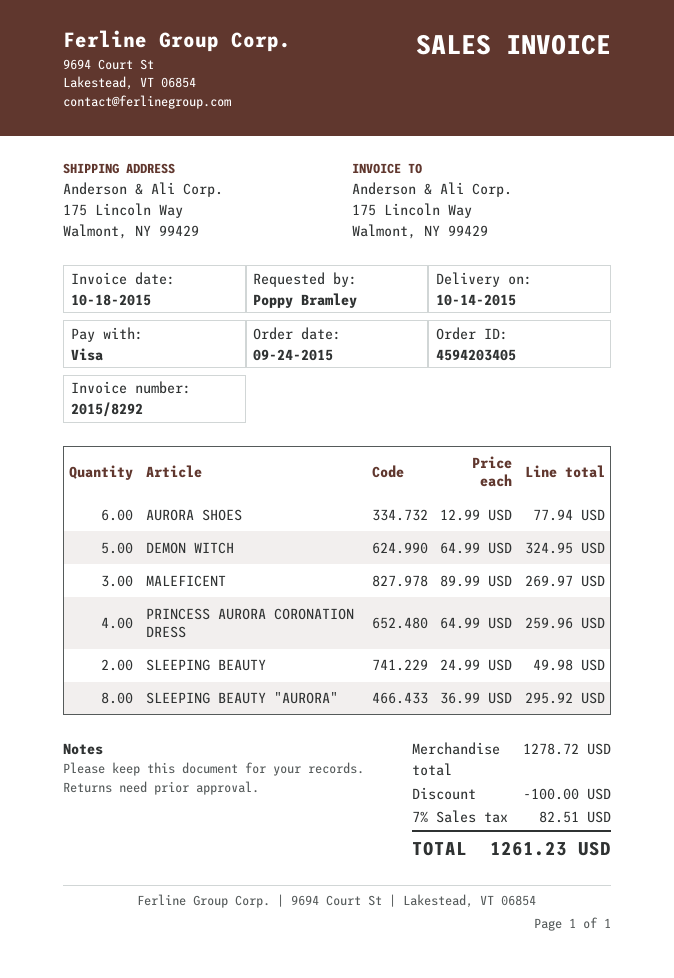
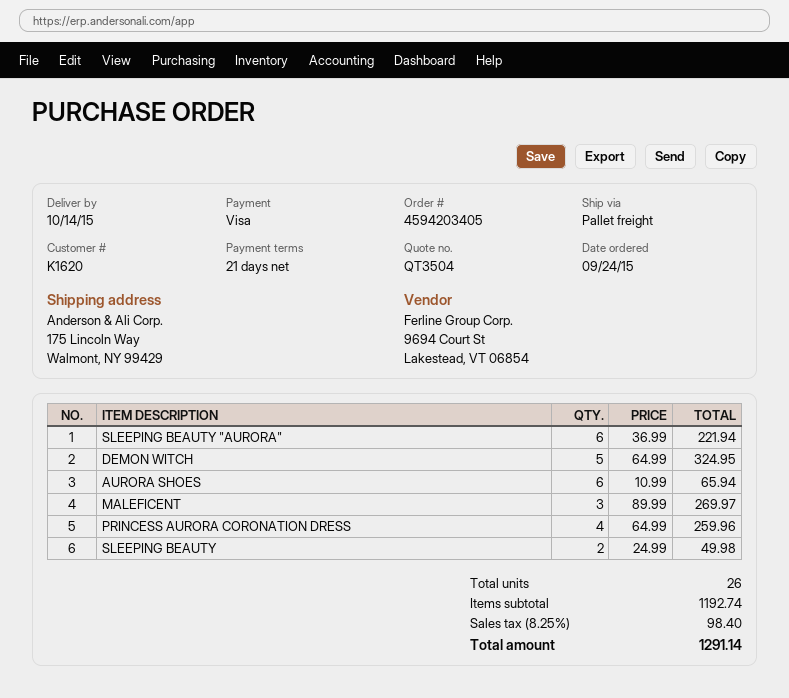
AURORA SHOES: 6 x 12.99 = 77.94 -> 6 x 10.99 = 65.94
SLEEPING BEAUTY "AURORA": 8 x 36.99 = 295.92 -> 6 x 36.99 = 221.94
subtotal: 1278.72 -> 1192.74
discount: 100.00 -> none
tax: 7% = 82.51 -> 8.25% = 98.40
total: 1261.23 -> 1291.14

